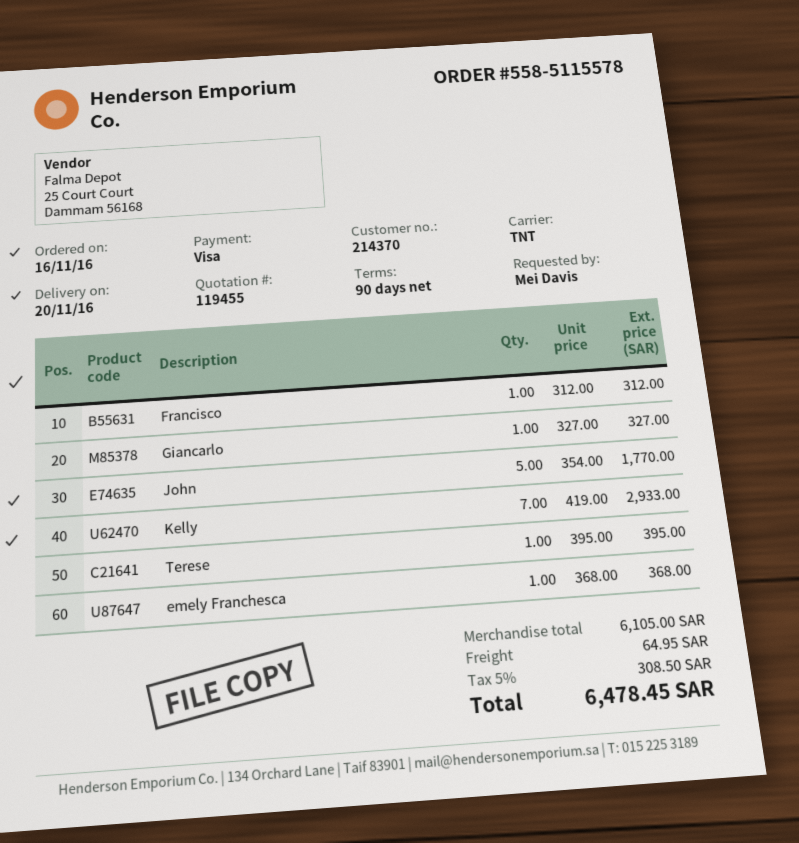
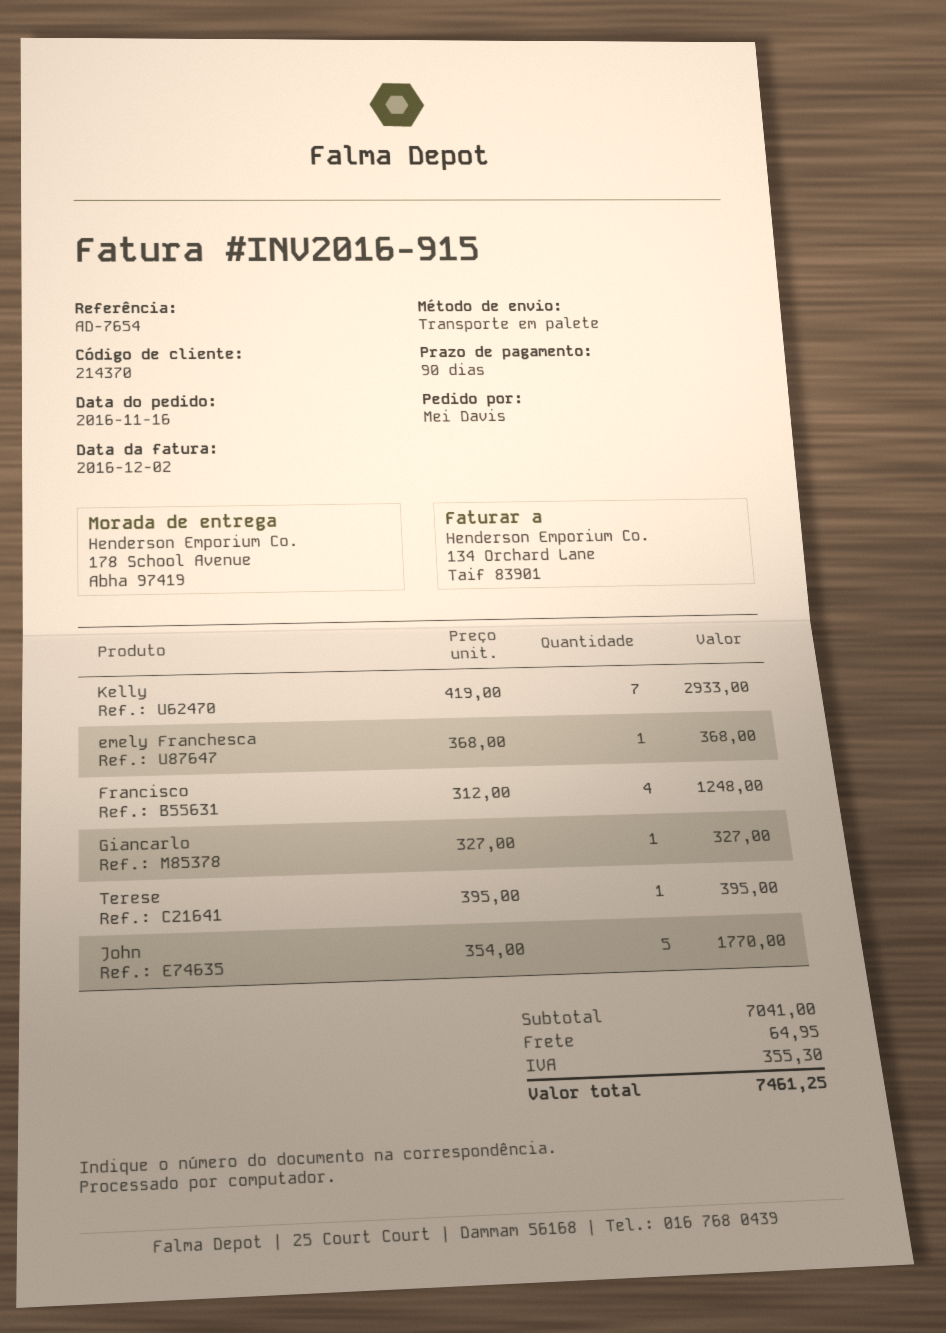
shipping method: TNT -> pallet freight
Francisco: 1 x 312.00 = 312.00 -> 4 x 312.00 = 1248.00
subtotal: 6105.00 -> 7041.00
tax: 308.50 -> 355.30
total: 6478.45 -> 7461.25

